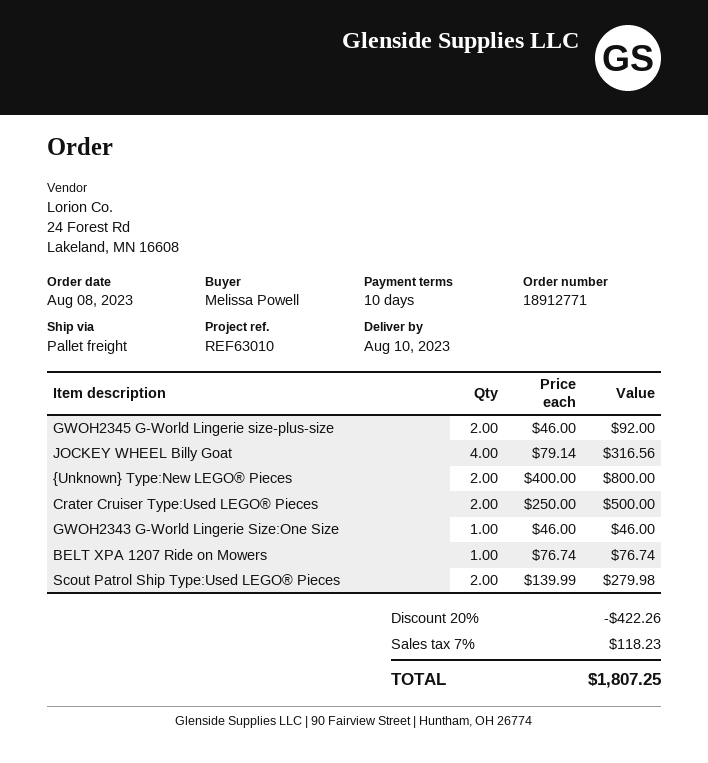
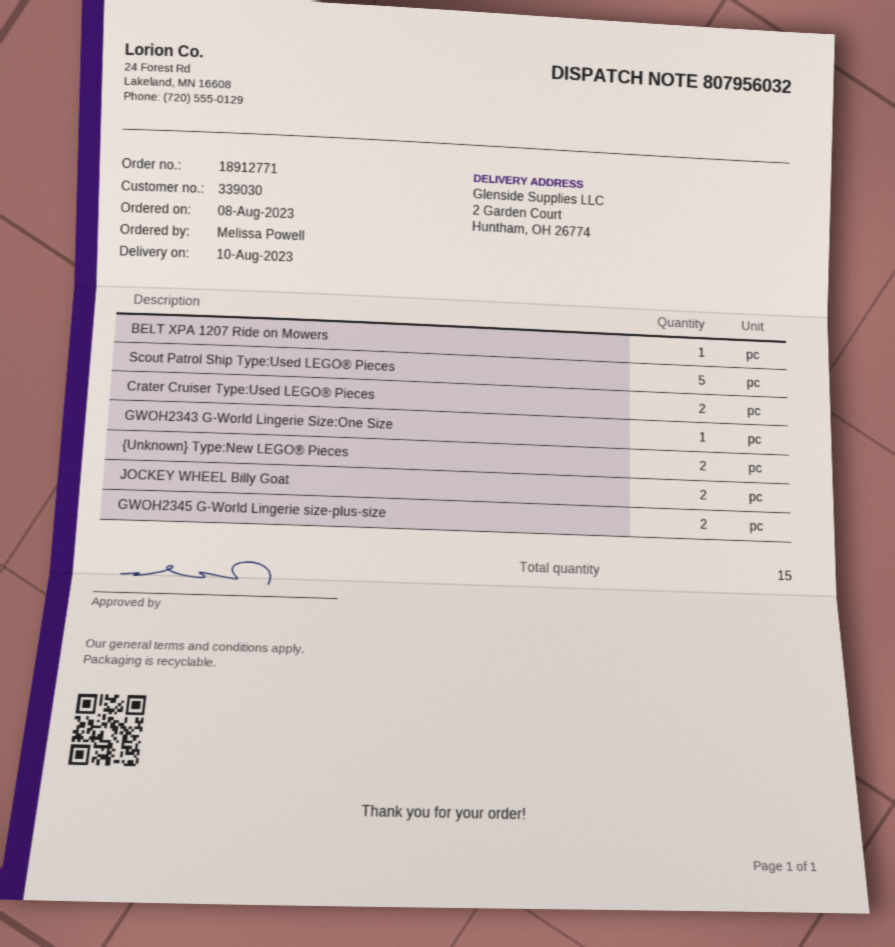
JOCKEY WHEEL Billy Goat: 4 -> 2
Scout Patrol Ship Type:Used LEGO® Pieces: 2 -> 5

